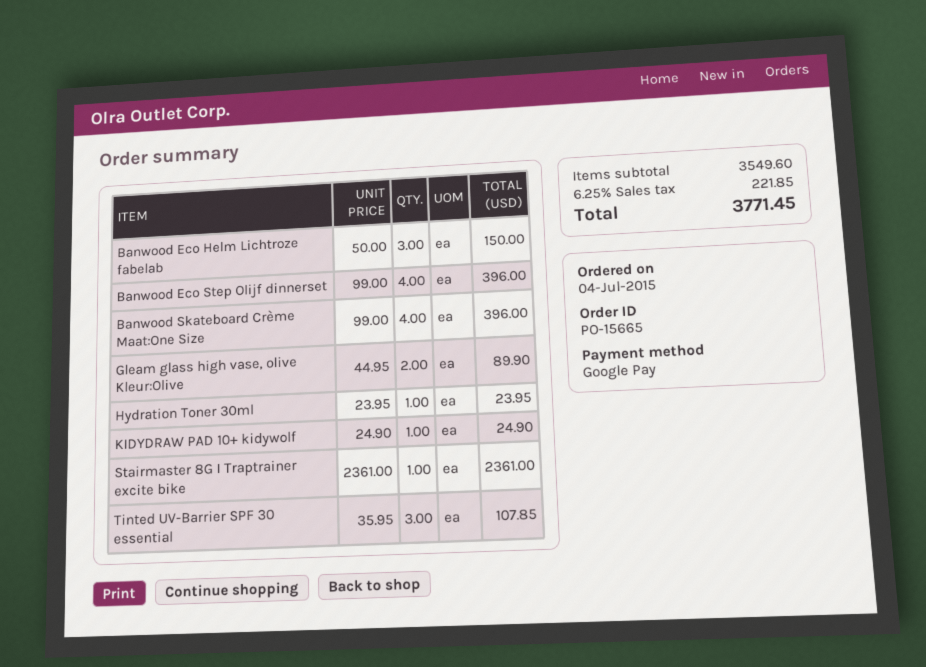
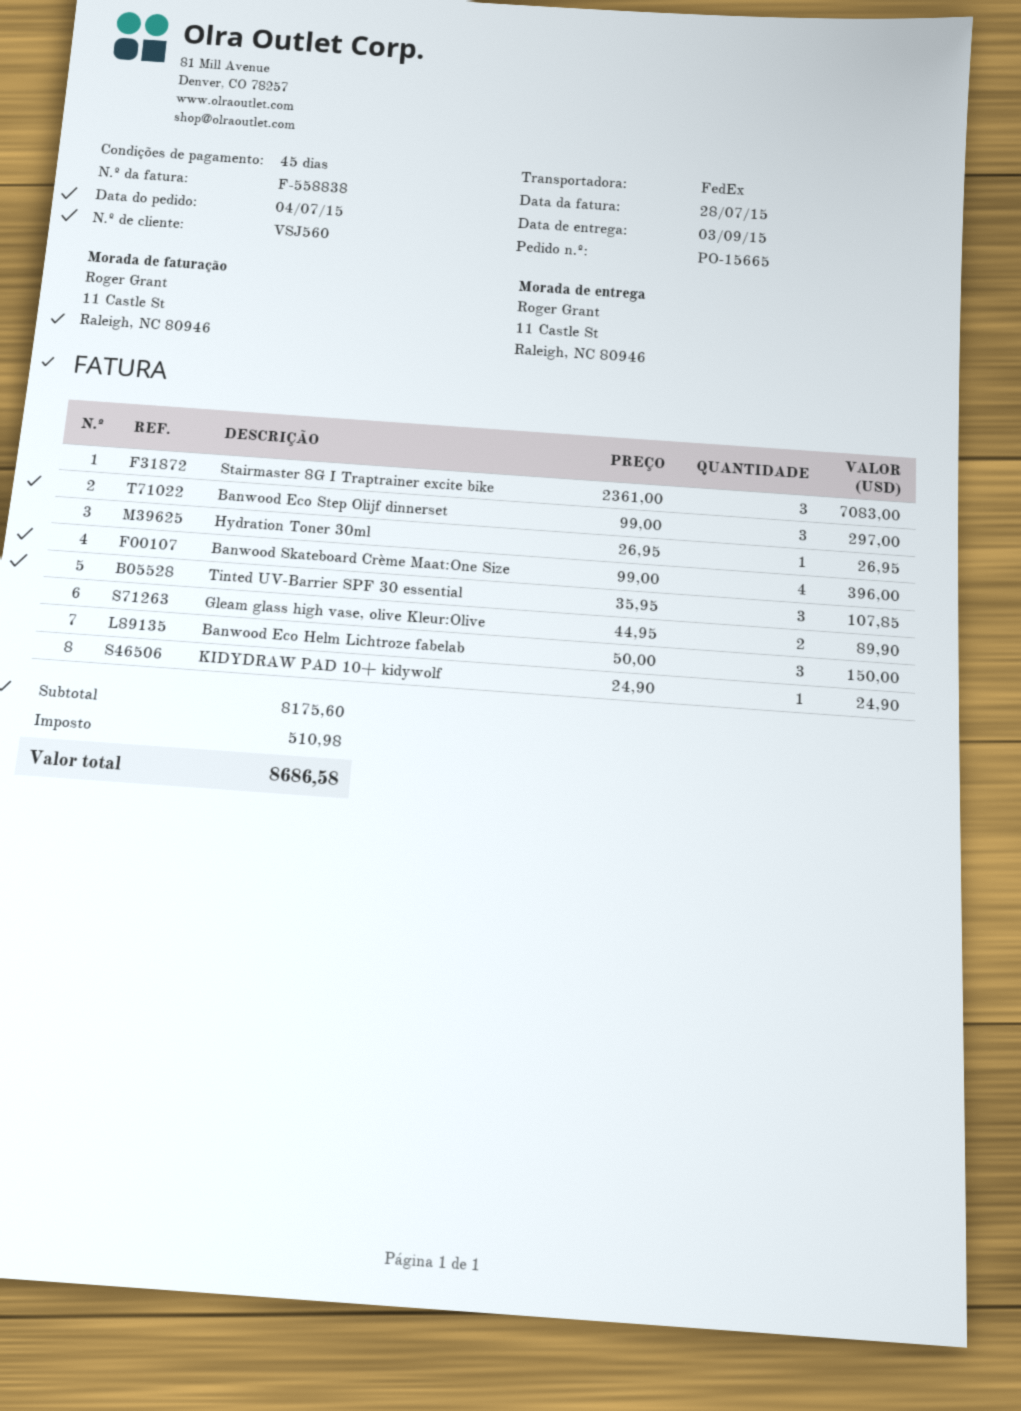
Banwood Eco Step Olijf dinnerset: 4 x 99.00 = 396.00 -> 3 x 99.00 = 297.00
Hydration Toner 30ml: 1 x 23.95 = 23.95 -> 1 x 26.95 = 26.95
Stairmaster 8G I Traptrainer excite bike: 1 x 2361.00 = 2361.00 -> 3 x 2361.00 = 7083.00
subtotal: 3549.60 -> 8175.60
tax: 221.85 -> 510.98
total: 3771.45 -> 8686.58

